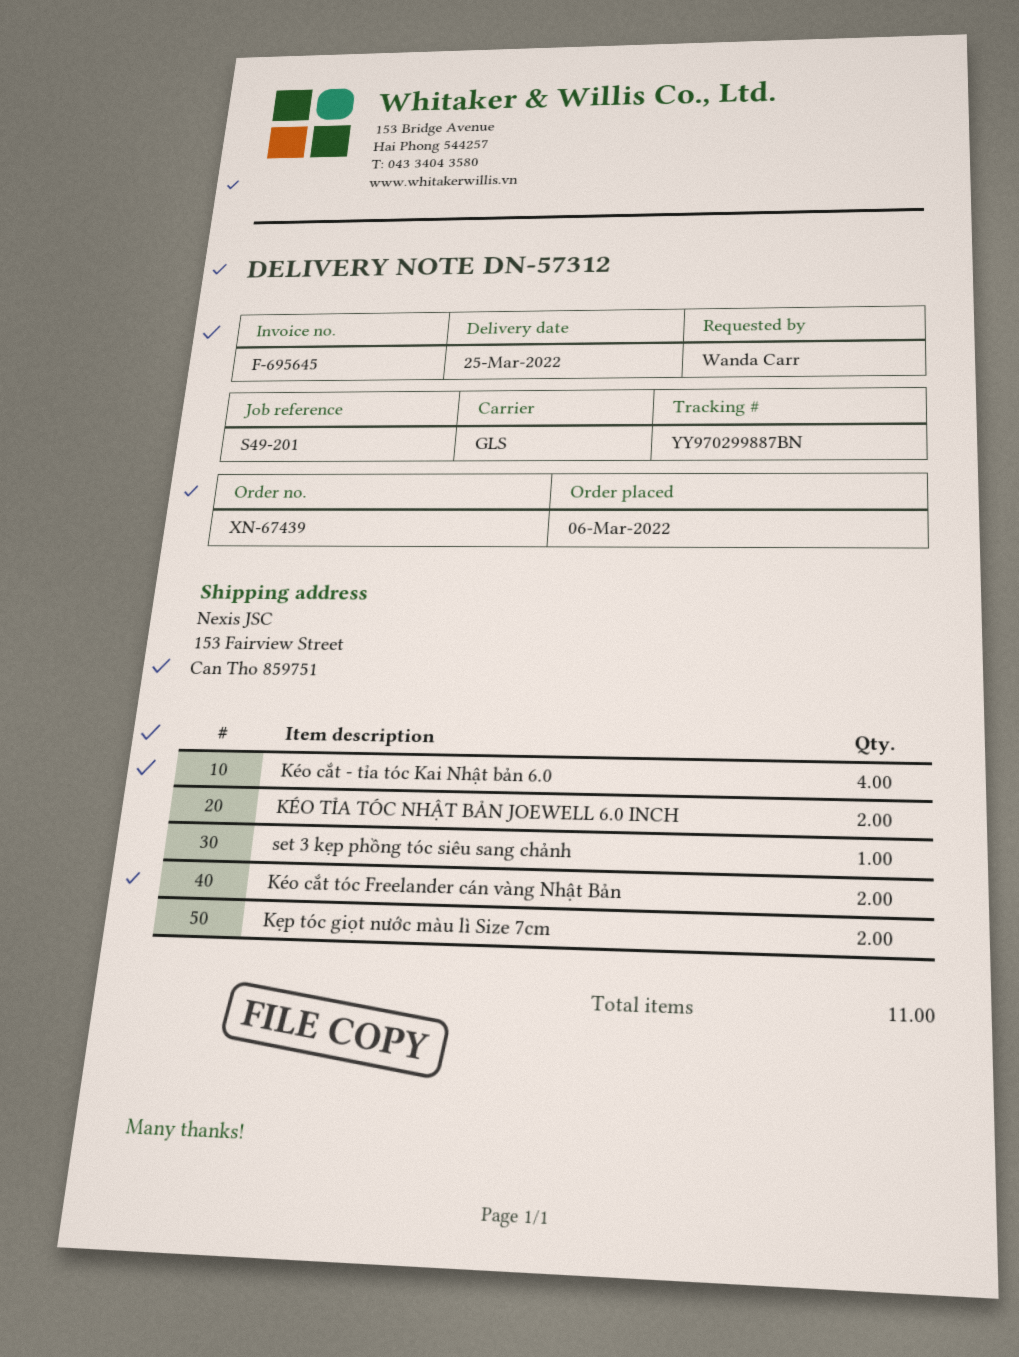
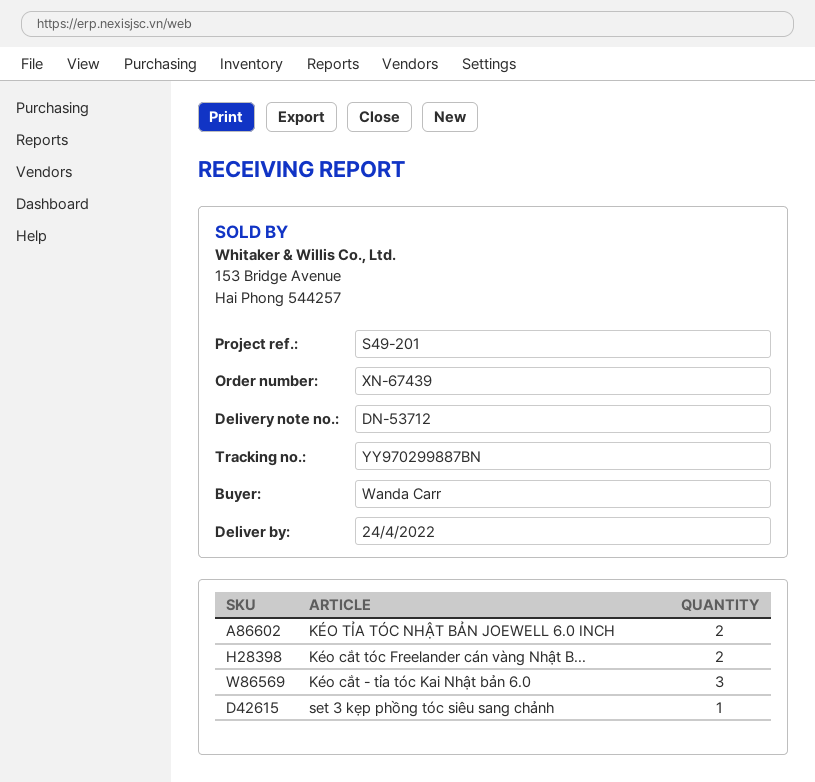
delivery note number: DN-57312 -> DN-53712
delivery date: 2022-03-25 -> 2022-04-24
Kéo cắt - tỉa tóc Kai Nhật bản 6.0: 4 -> 3
Kẹp tóc giọt nước màu lì Size 7cm: 2 -> none

